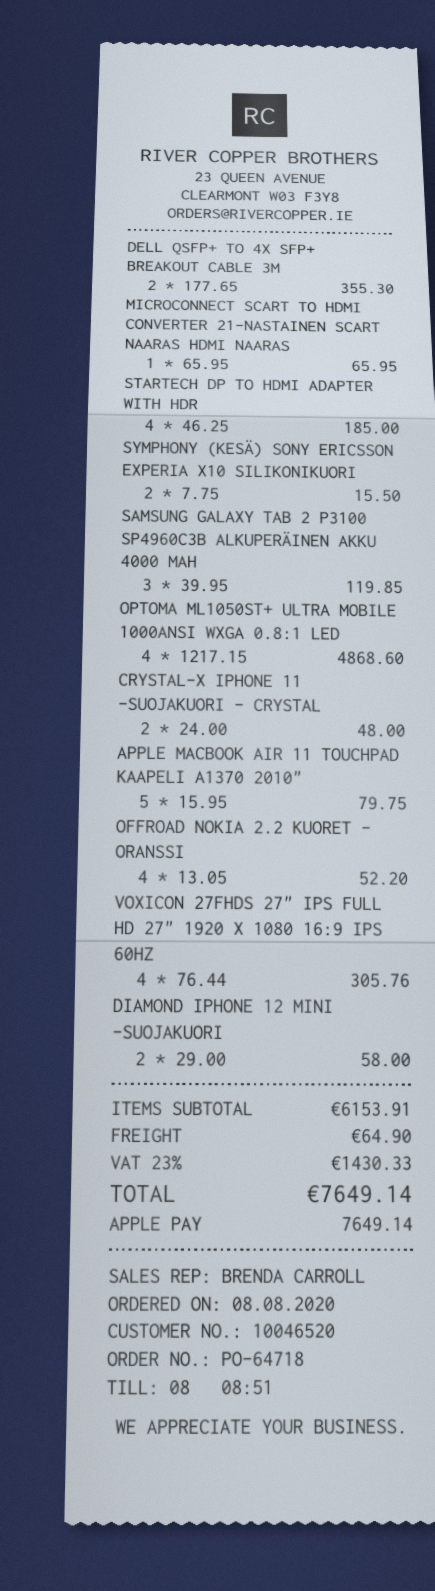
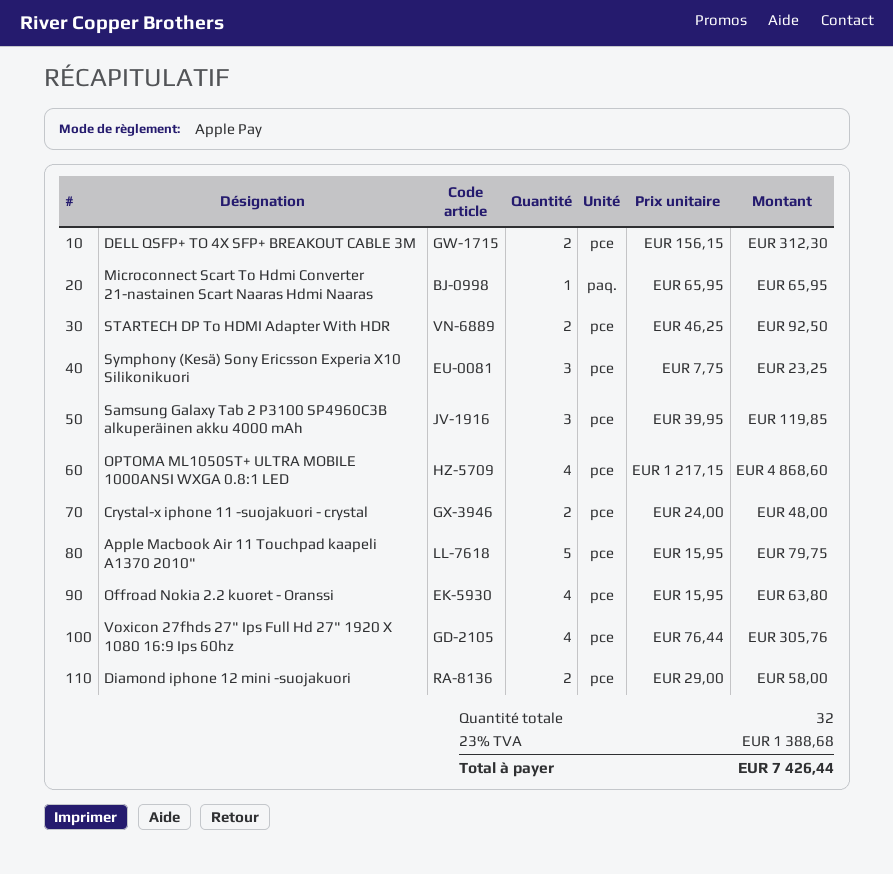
DELL QSFP+ TO 4X SFP+ BREAKOUT CABLE 3M: 2 x 177.65 = 355.30 -> 2 x 156.15 = 312.30
STARTECH DP TO HDMI ADAPTER WITH HDR: 4 x 46.25 = 185.00 -> 2 x 46.25 = 92.50
SYMPHONY (KESÄ) SONY ERICSSON EXPERIA X10 SILIKONIKUORI: 2 x 7.75 = 15.50 -> 3 x 7.75 = 23.25
OFFROAD NOKIA 2.2 KUORET - ORANSSI: 4 x 13.05 = 52.20 -> 4 x 15.95 = 63.80
shipping: 64.90 -> none
tax: 23% = 1430.33 -> 23% = 1388.68
total: 7649.14 -> 7426.44

